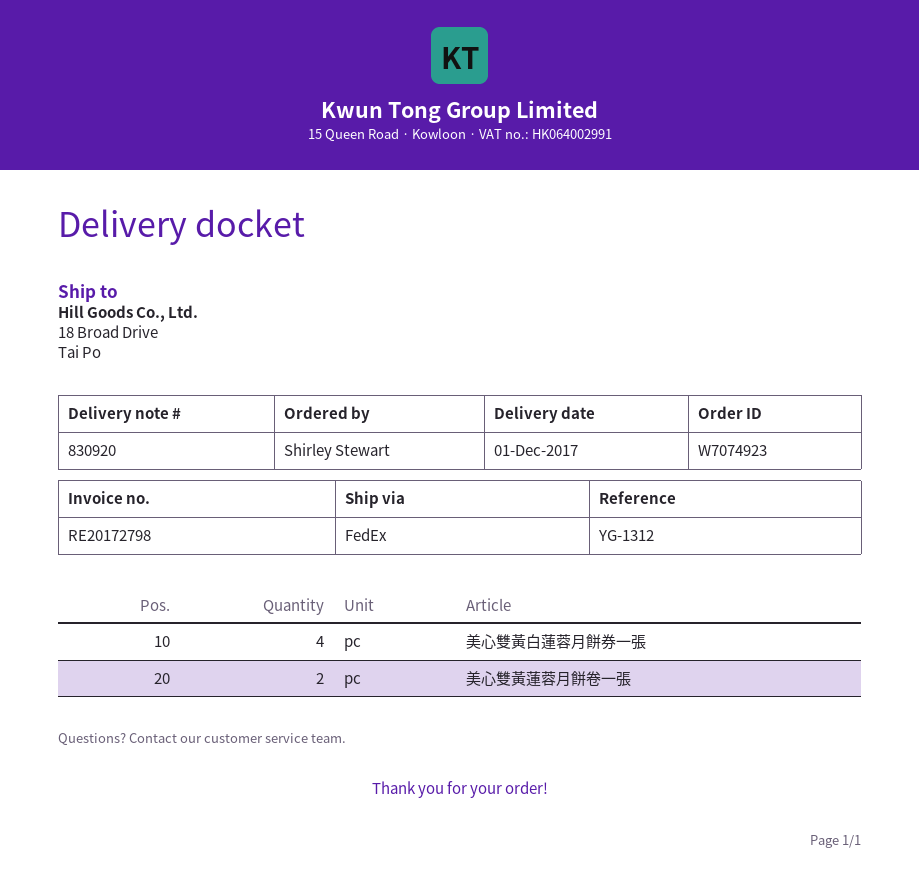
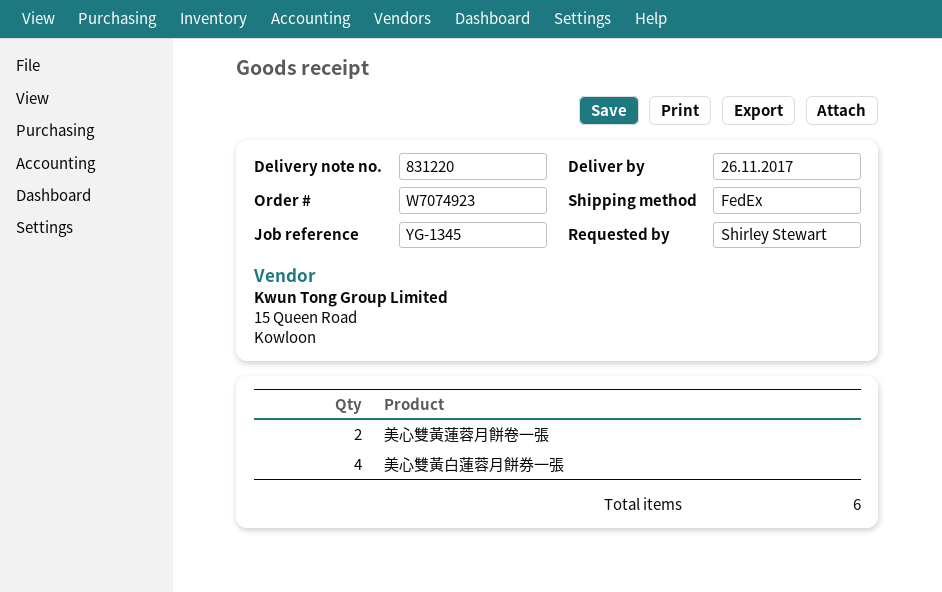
delivery note number: 830920 -> 831220
delivery date: 2017-12-01 -> 2017-11-26
reference: YG-1312 -> YG-1345

